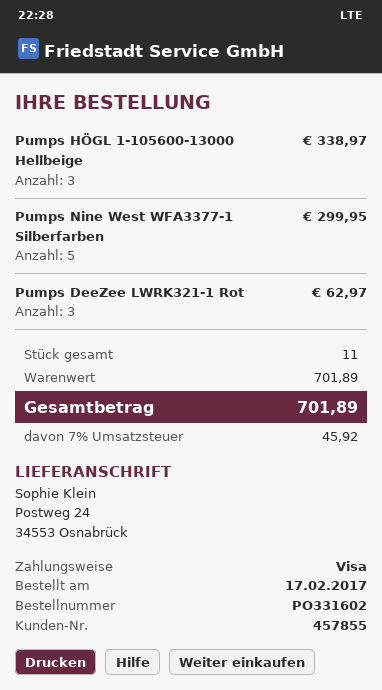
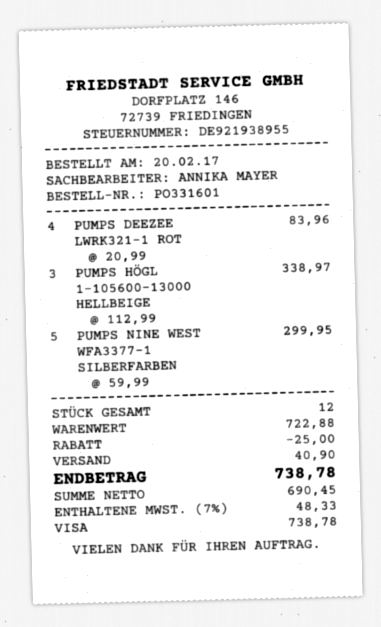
order number: PO331602 -> PO331601
order date: 2017-02-17 -> 2017-02-20
Pumps DeeZee LWRK321-1 Rot: 3 for 62.97 -> 4 for 83.96
total quantity: 11 -> 12
subtotal: 701.89 -> 722.88
discount: none -> 25.00
shipping: none -> 40.90
tax: 7% = 45.92 -> 7% = 48.33
total: 701.89 -> 738.78

